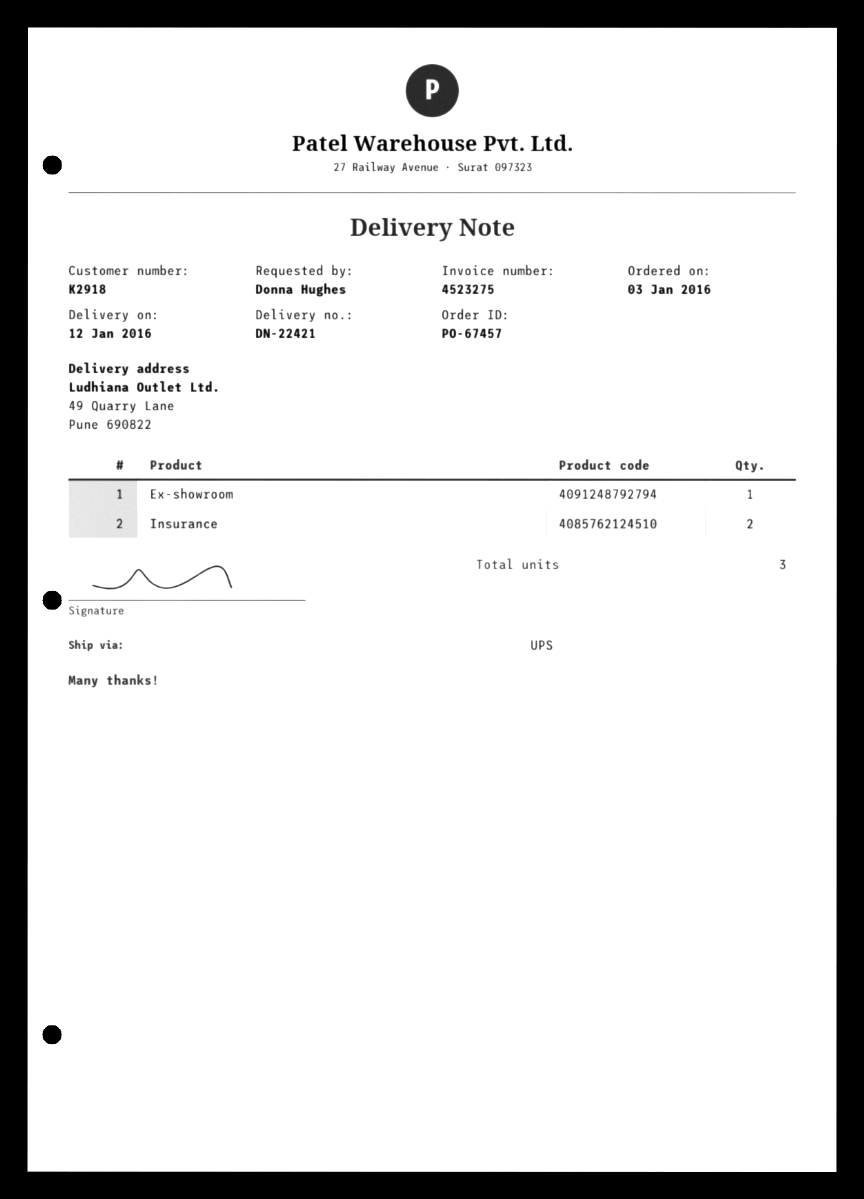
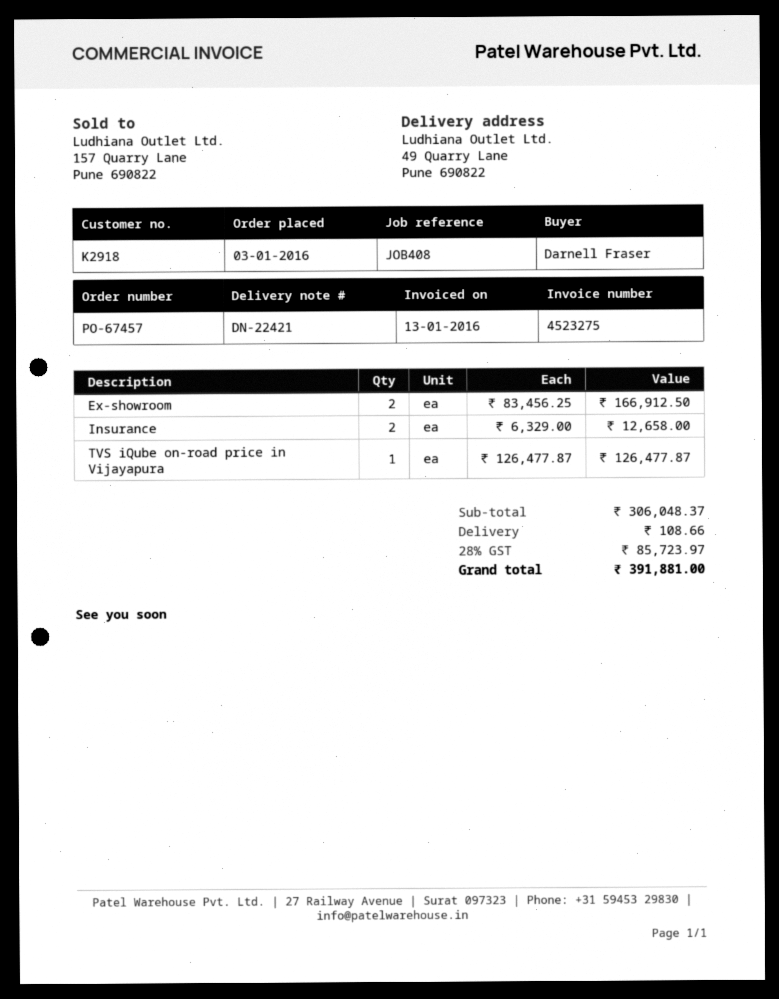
ordered by: Donna Hughes -> Darnell Fraser
Ex-showroom: 1 -> 2
TVS iQube on-road price in Vijayapura: none -> 1

